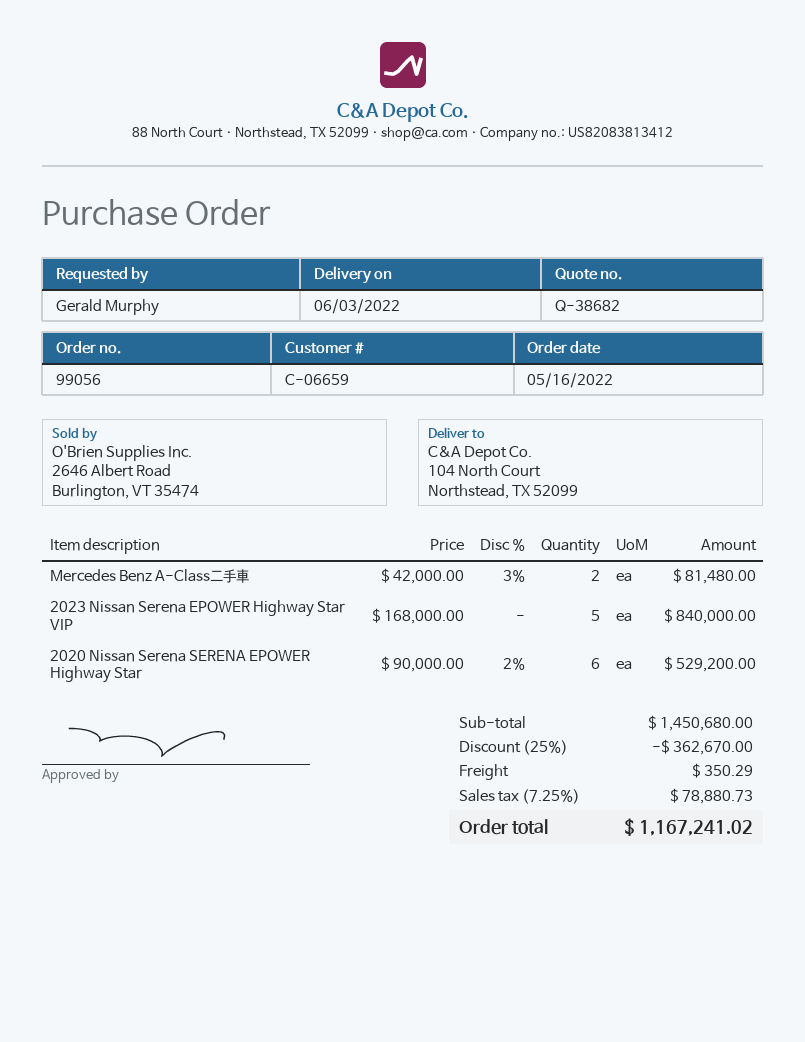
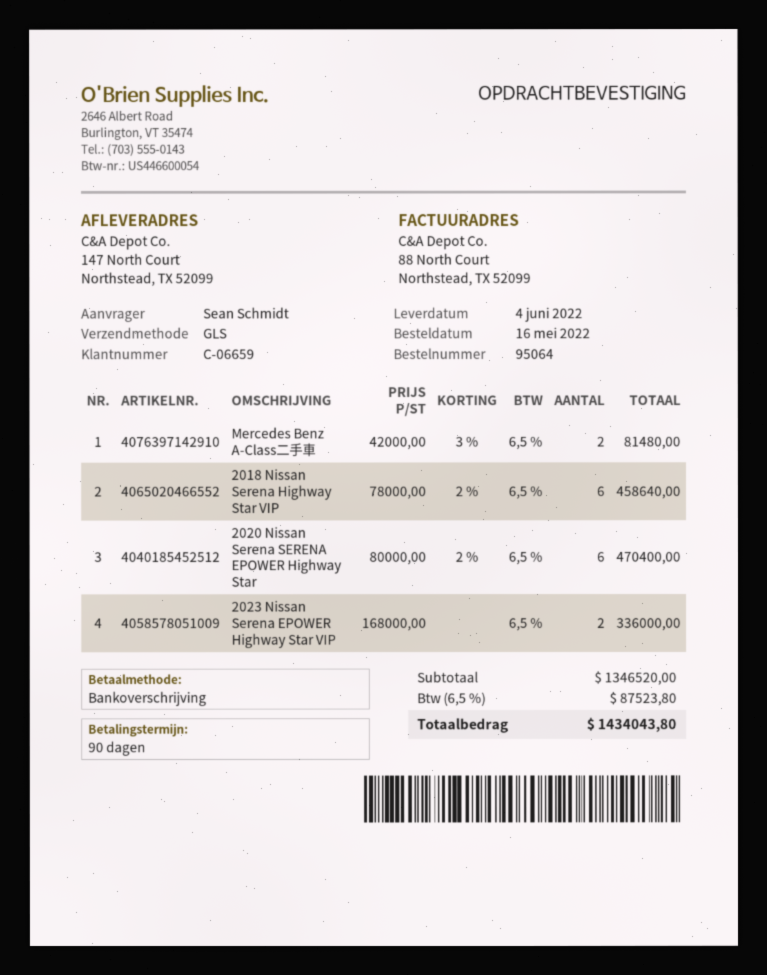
order number: 99056 -> 95064
delivery date: 2022-06-03 -> 2022-06-04
ordered by: Gerald Murphy -> Sean Schmidt
ship to: 104 North Court, Northstead, TX 52099 -> 147 North Court, Northstead, TX 52099
2023 Nissan Serena EPOWER Highway Star VIP: 5 x 168000.00 = 840000.00 -> 2 x 168000.00 = 336000.00
2020 Nissan Serena SERENA EPOWER Highway Star: 6 x 90000.00 - 2% = 529200.00 -> 6 x 80000.00 - 2% = 470400.00
2018 Nissan Serena Highway Star VIP: none -> 6 x 78000.00 - 2% = 458640.00
subtotal: 1450680.00 -> 1346520.00
discount: 25% = 362670.00 -> none
shipping: 350.29 -> none
tax: 7.25% = 78880.73 -> 6.5% = 87523.80
total: 1167241.02 -> 1434043.80

